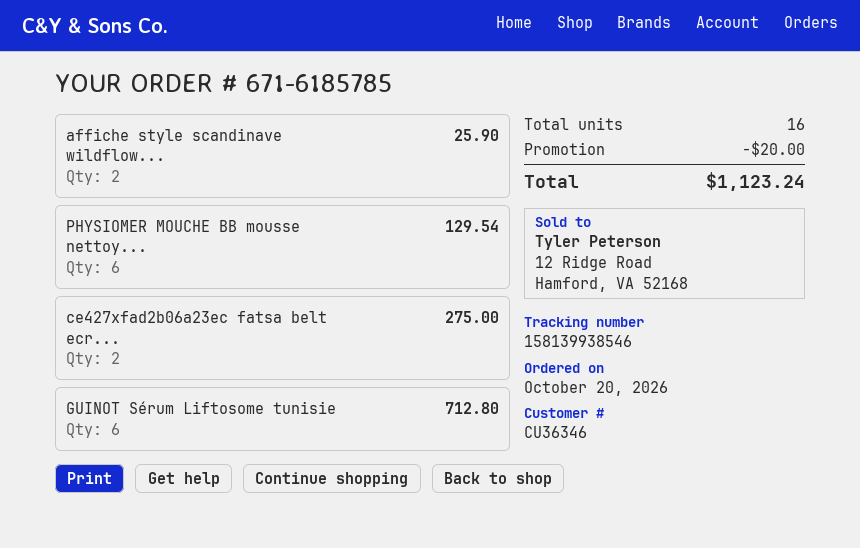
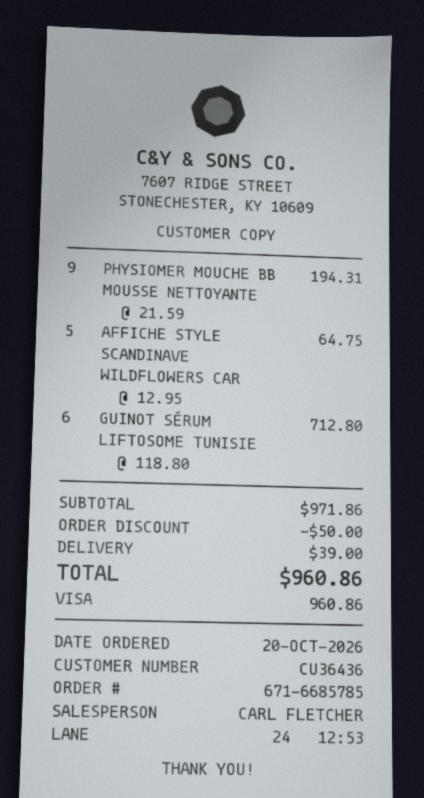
order number: 671-6185785 -> 671-6685785
customer number: CU36346 -> CU36436
affiche style scandinave wildflow...: 2 for 25.90 -> 5 for 64.75
PHYSIOMER MOUCHE BB mousse nettoy...: 6 for 129.54 -> 9 for 194.31
ce427xfad2b06a23ec fatsa belt ecr...: 2 for 275.00 -> none
discount: 20.00 -> 50.00
shipping: none -> 39.00
total: 1123.24 -> 960.86

